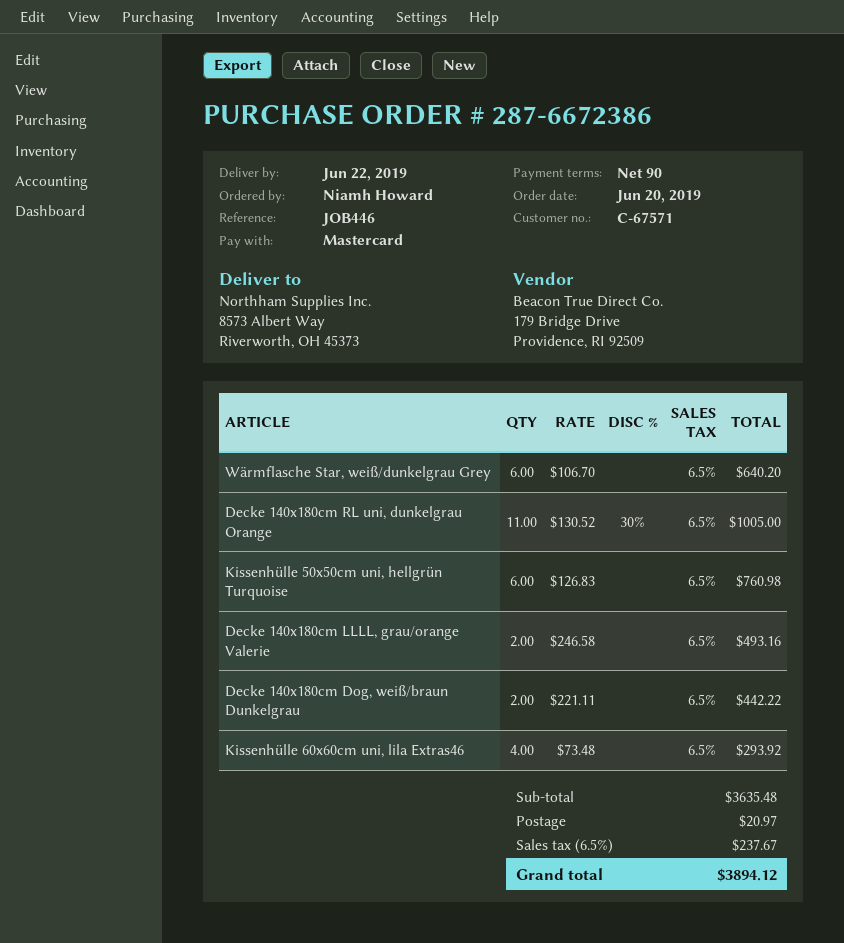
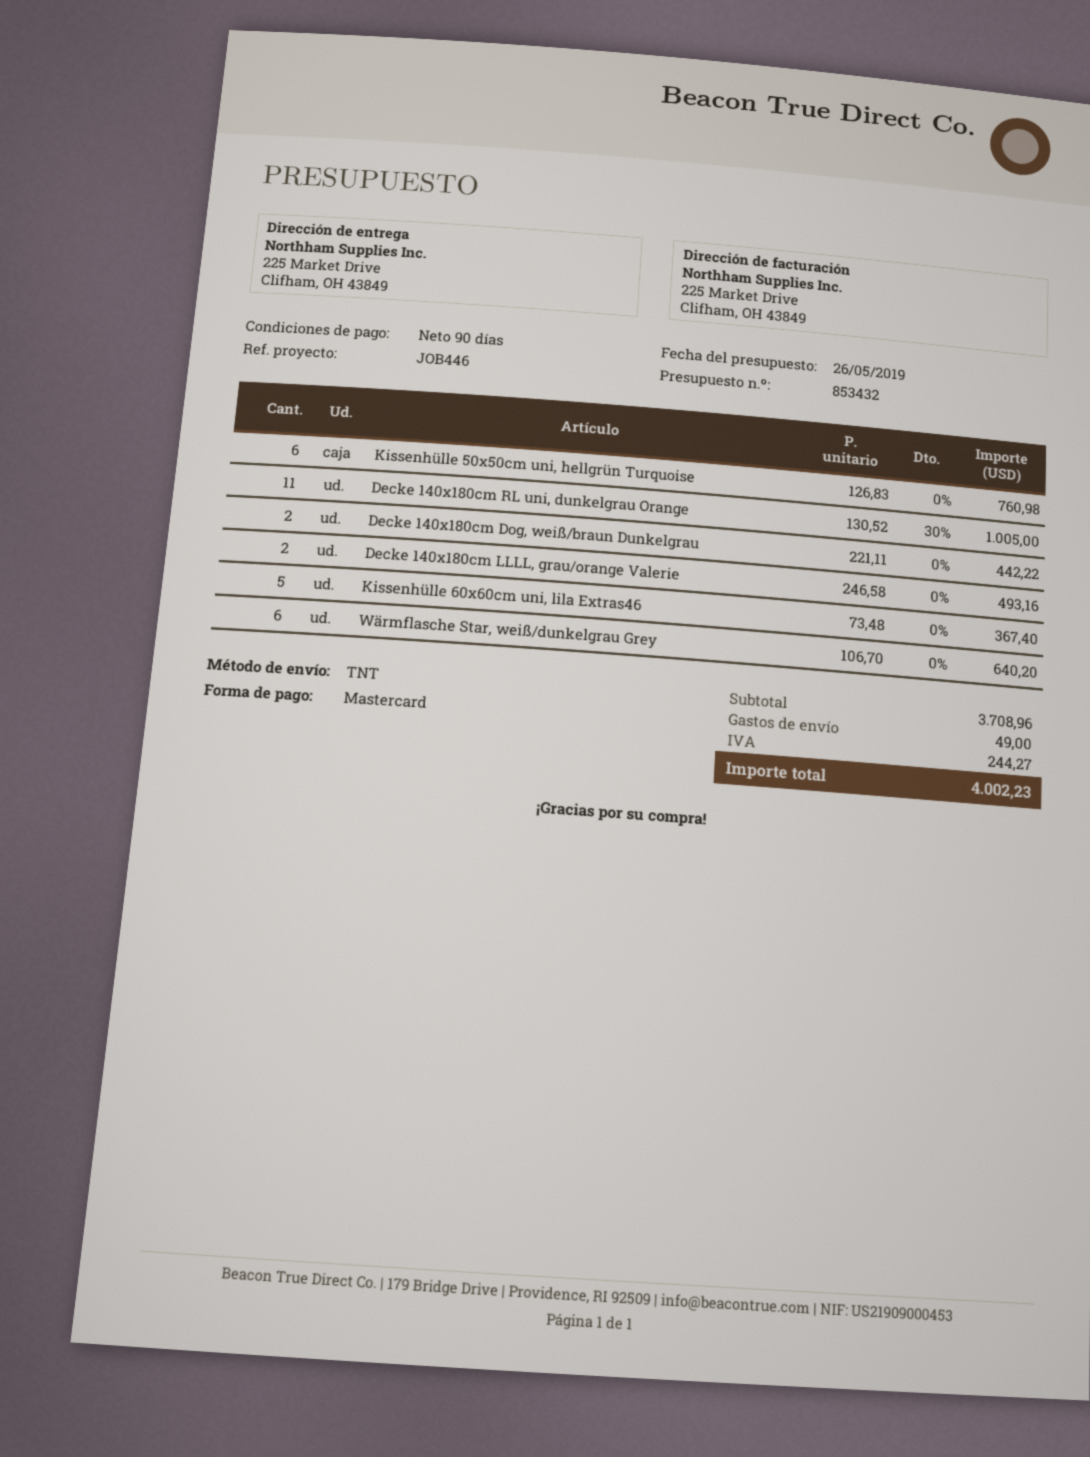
ship to: 8573 Albert Way, Riverworth, OH 45373 -> 225 Market Drive, Clifham, OH 43849
Kissenhülle 60x60cm uni, lila Extras46: 4 x 73.48 = 293.92 -> 5 x 73.48 = 367.40
subtotal: 3635.48 -> 3708.96
shipping: 20.97 -> 49.00
tax: 237.67 -> 244.27
total: 3894.12 -> 4002.23

